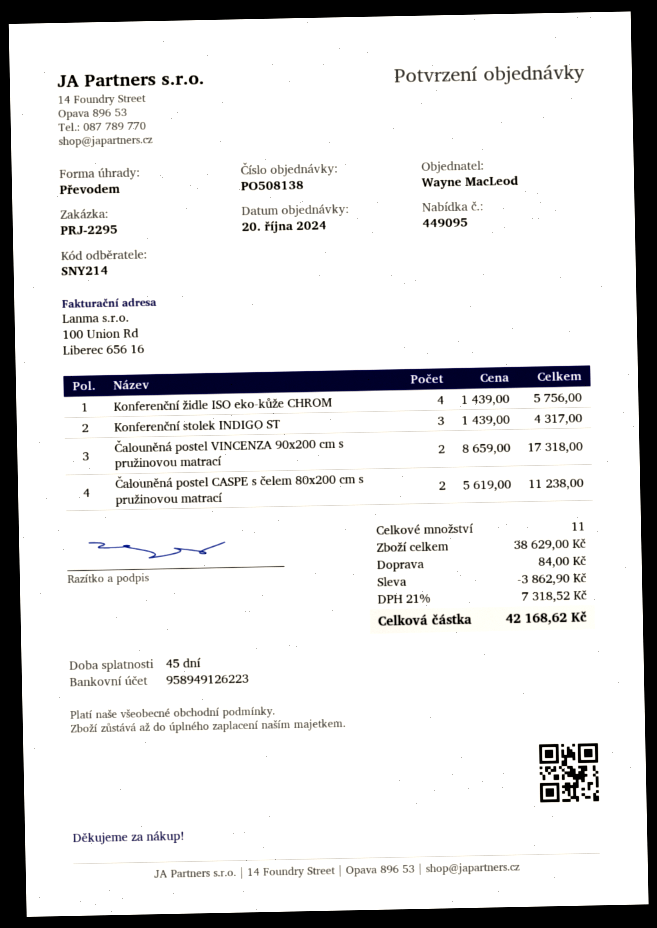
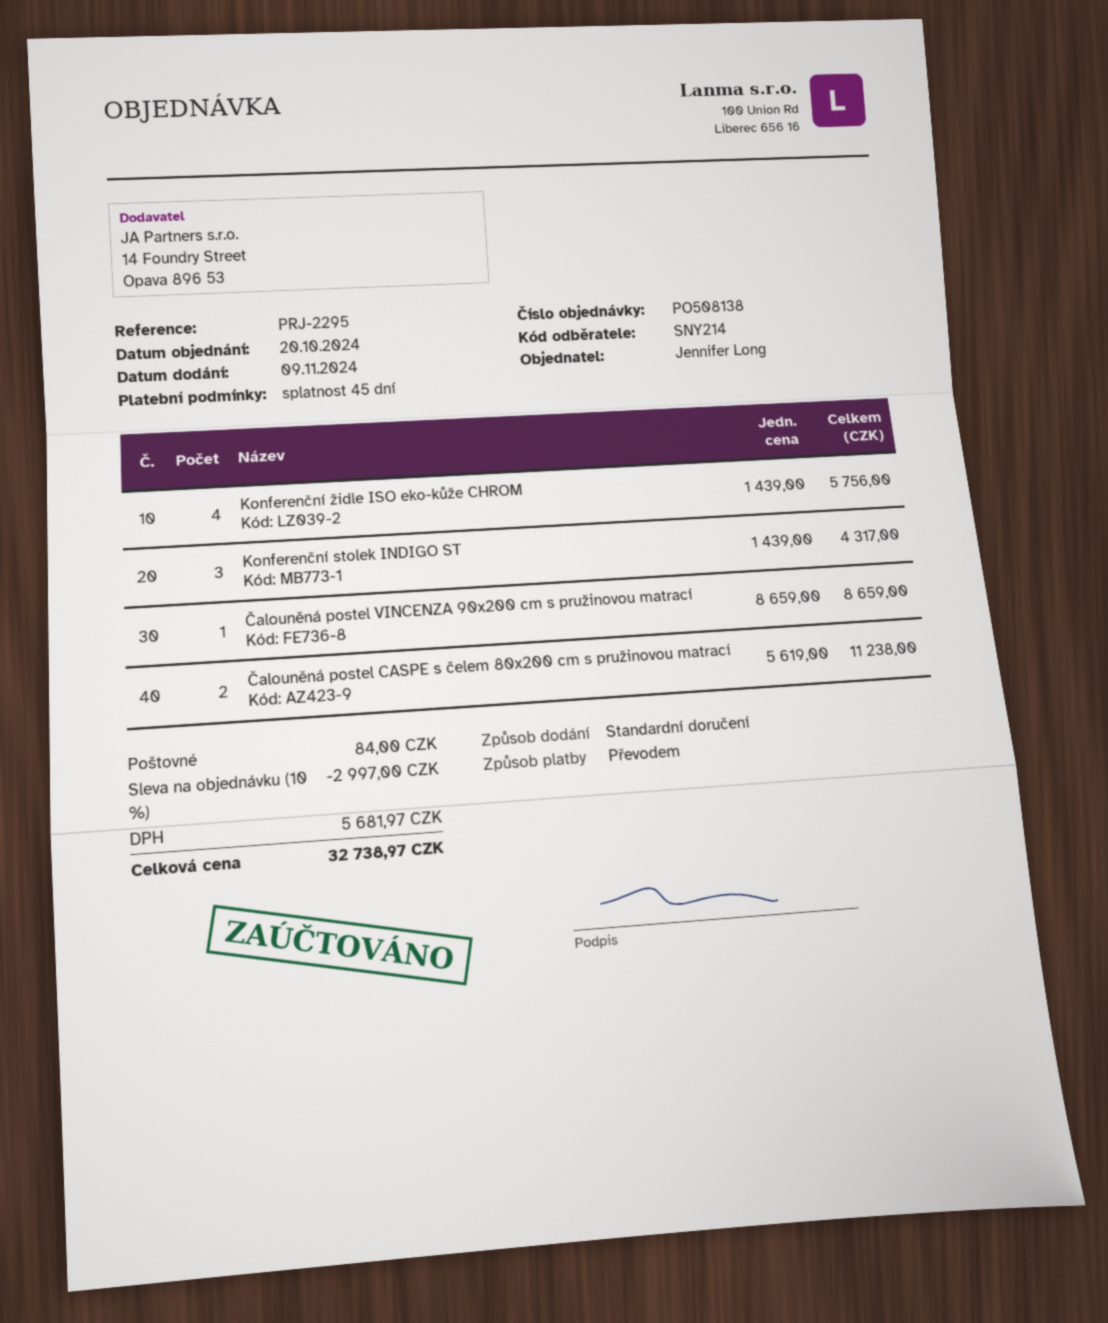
ordered by: Wayne MacLeod -> Jennifer Long
Čalouněná postel VINCENZA 90x200 cm s pružinovou matrací: 2 x 8659.00 = 17318.00 -> 1 x 8659.00 = 8659.00
discount: 3862.90 -> 2997.00
tax: 7318.52 -> 5681.97
total: 42168.62 -> 32738.97

